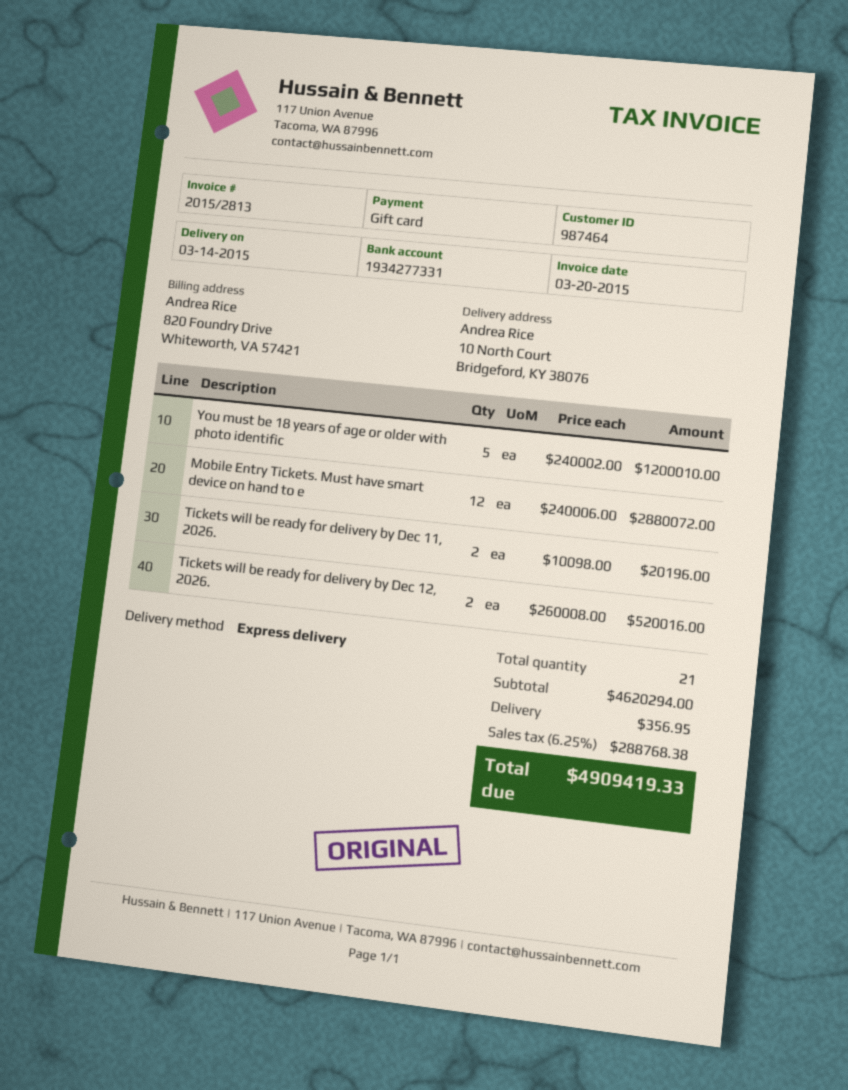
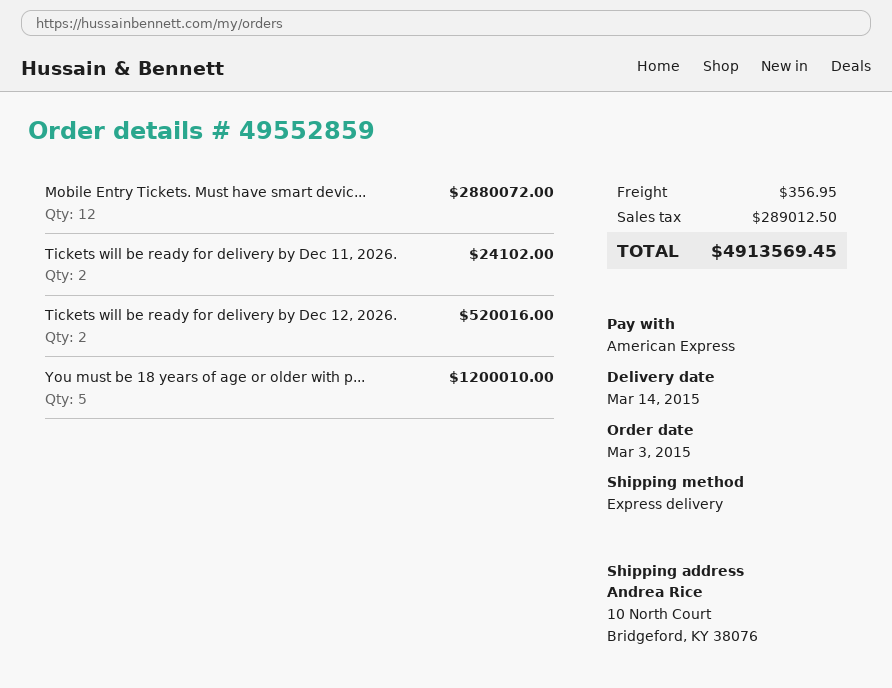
payment method: gift card -> American Express
Tickets will be ready for delivery by Dec 11, 2026.: 2 for 20196.00 -> 2 for 24102.00
tax: 288768.38 -> 289012.50
total: 4909419.33 -> 4913569.45

